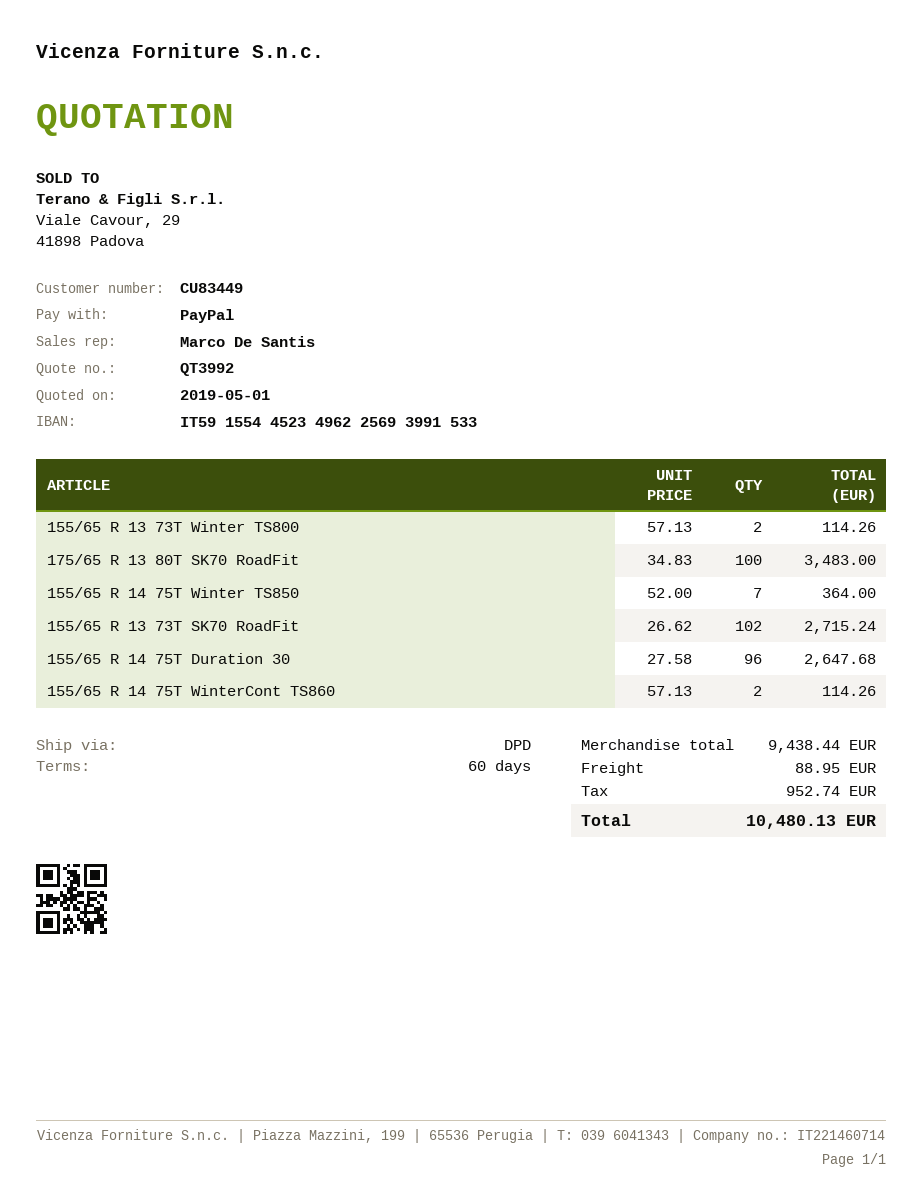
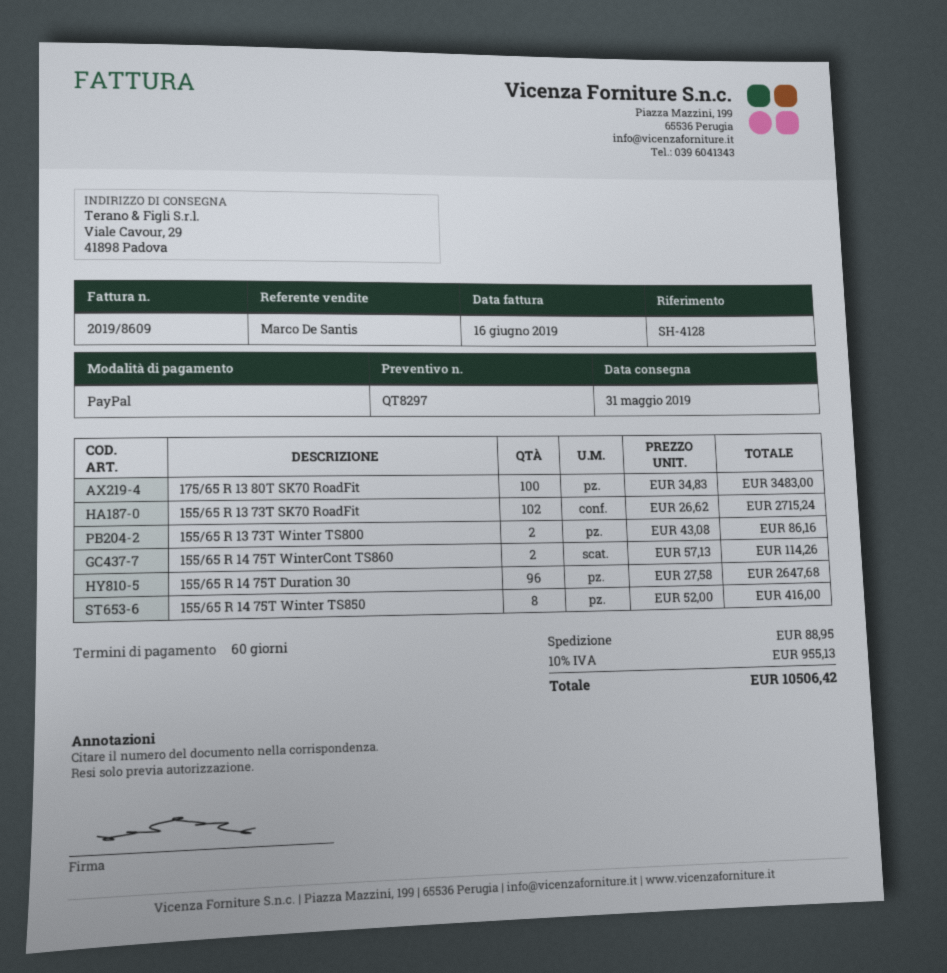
quote number: QT3992 -> QT8297
155/65 R 13 73T Winter TS800: 2 x 57.13 = 114.26 -> 2 x 43.08 = 86.16
155/65 R 14 75T Winter TS850: 7 x 52.00 = 364.00 -> 8 x 52.00 = 416.00
tax: 952.74 -> 955.13
total: 10480.13 -> 10506.42

